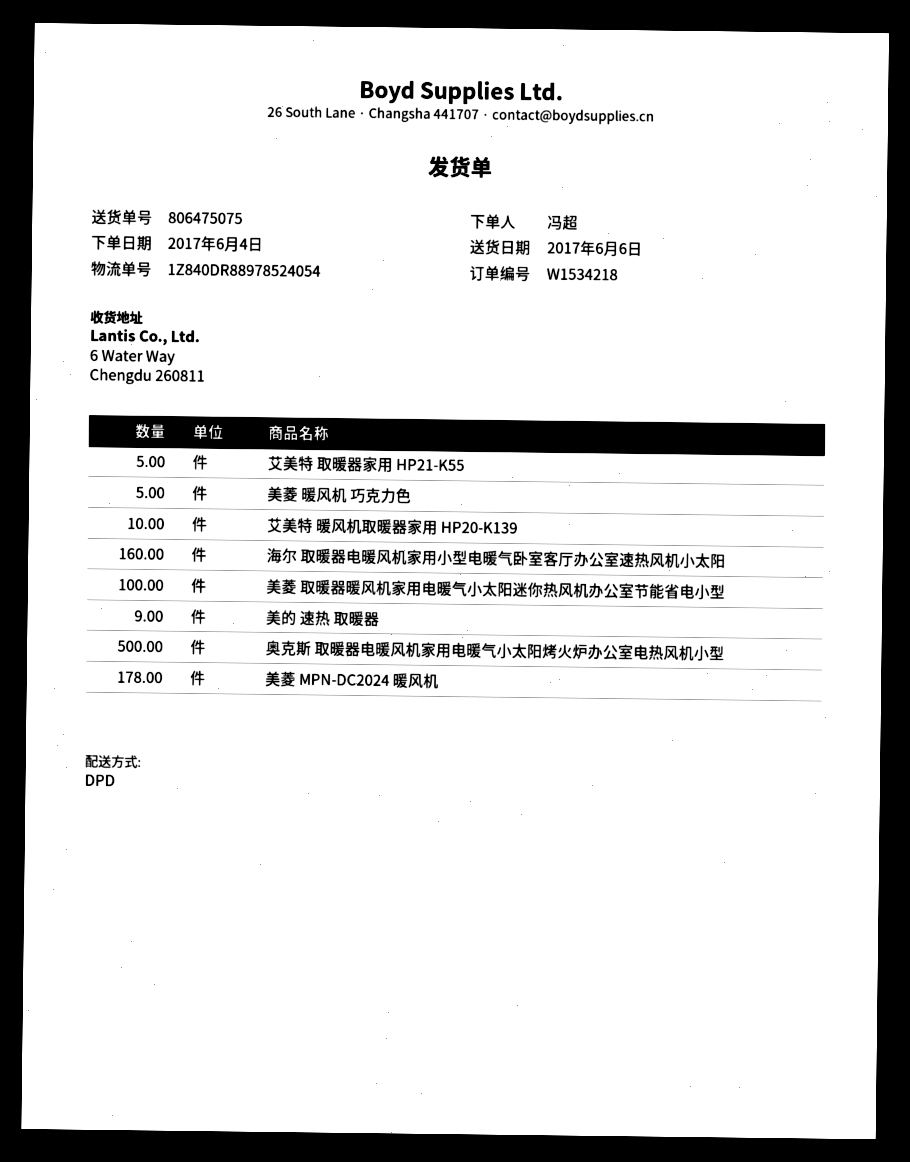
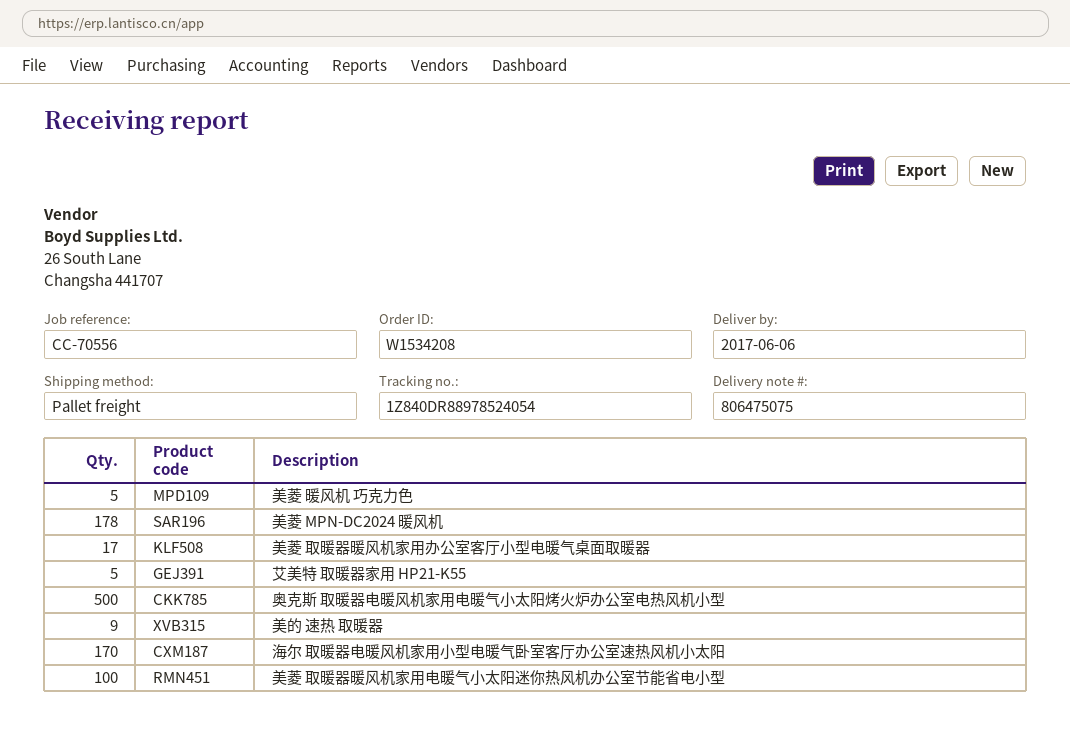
order number: W1534218 -> W1534208
shipping method: DPD -> pallet freight
艾美特 暖风机取暖器家用 HP20-K139: 10 -> none
海尔 取暖器电暖风机家用小型电暖气卧室客厅办公室速热风机小太阳: 160 -> 170
美菱 取暖器暖风机家用办公室客厅小型电暖气桌面取暖器: none -> 17

